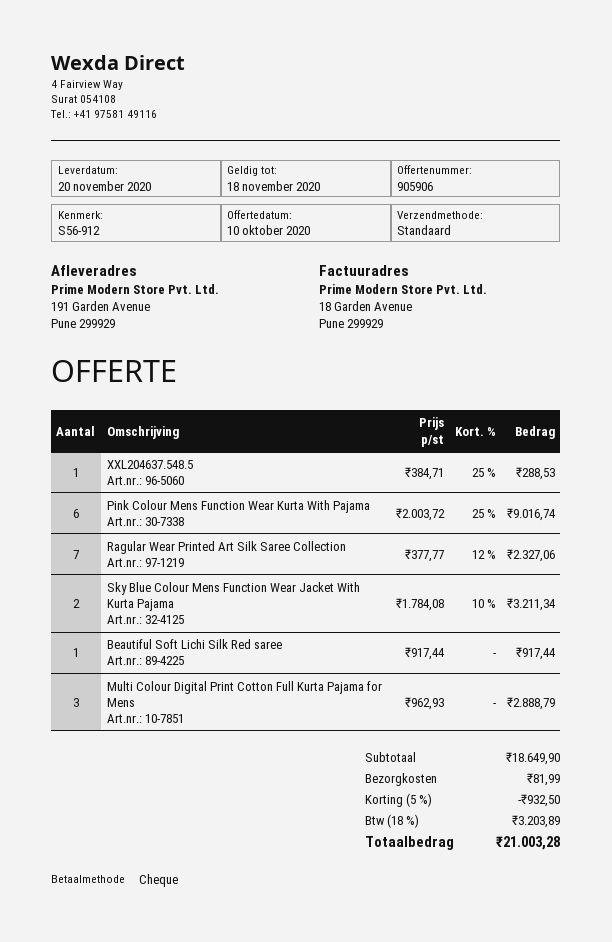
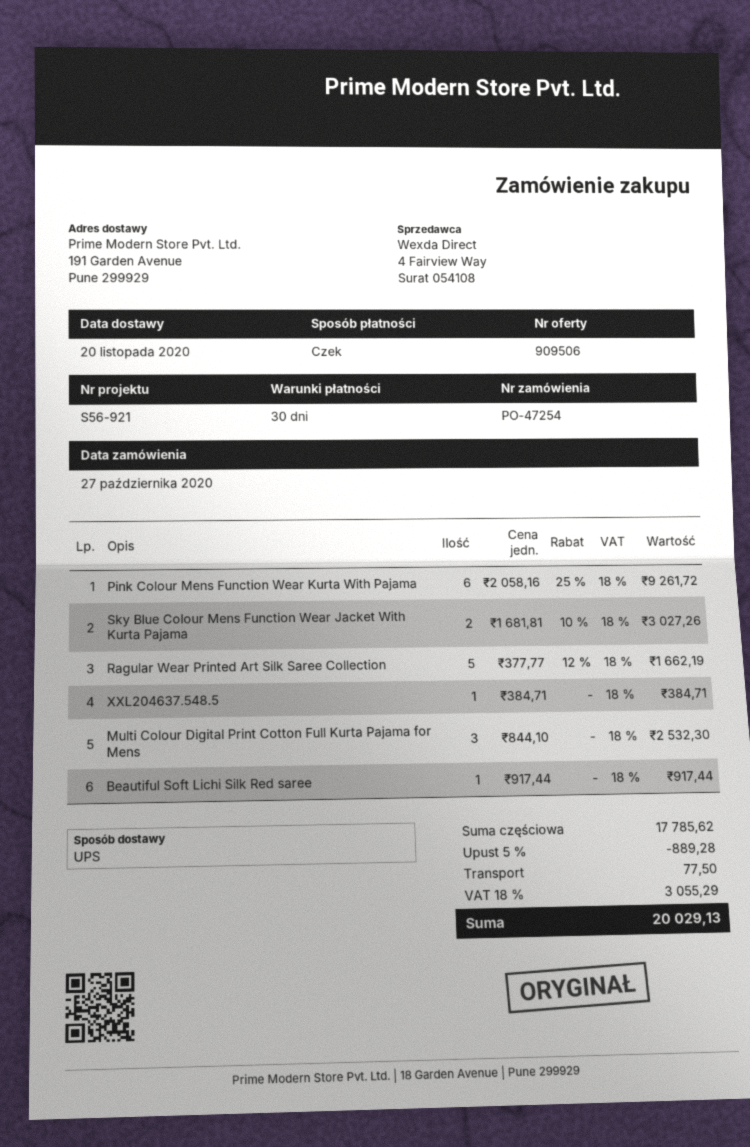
quote number: 905906 -> 909506
reference: S56-912 -> S56-921
shipping method: standard -> UPS
XXL204637.548.5: 1 x 384.71 - 25% = 288.53 -> 1 x 384.71 = 384.71
Pink Colour Mens Function Wear Kurta With Pajama: 6 x 2003.72 - 25% = 9016.74 -> 6 x 2058.16 - 25% = 9261.72
Ragular Wear Printed Art Silk Saree Collection: 7 x 377.77 - 12% = 2327.06 -> 5 x 377.77 - 12% = 1662.19
Sky Blue Colour Mens Function Wear Jacket With Kurta Pajama: 2 x 1784.08 - 10% = 3211.34 -> 2 x 1681.81 - 10% = 3027.26
Multi Colour Digital Print Cotton Full Kurta Pajama for Mens: 3 x 962.93 = 2888.79 -> 3 x 844.10 = 2532.30
subtotal: 18649.90 -> 17785.62
discount: 5% = 932.50 -> 5% = 889.28
shipping: 81.99 -> 77.50
tax: 18% = 3203.89 -> 18% = 3055.29
total: 21003.28 -> 20029.13

